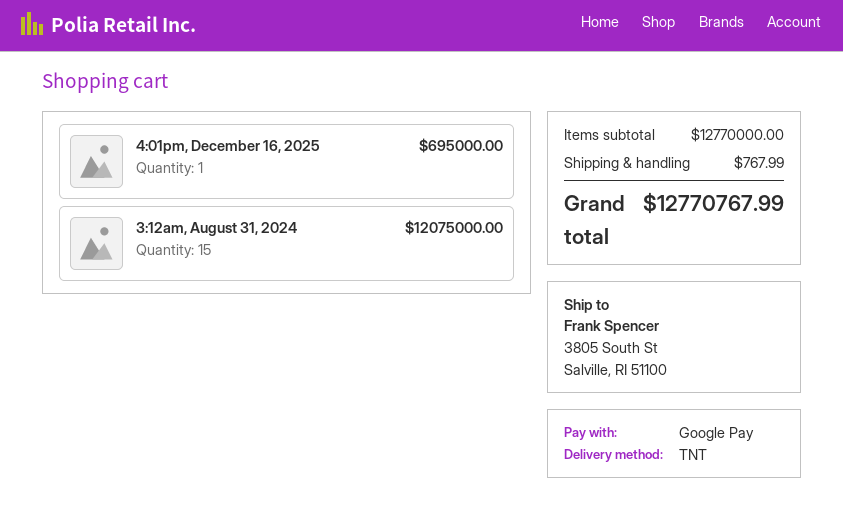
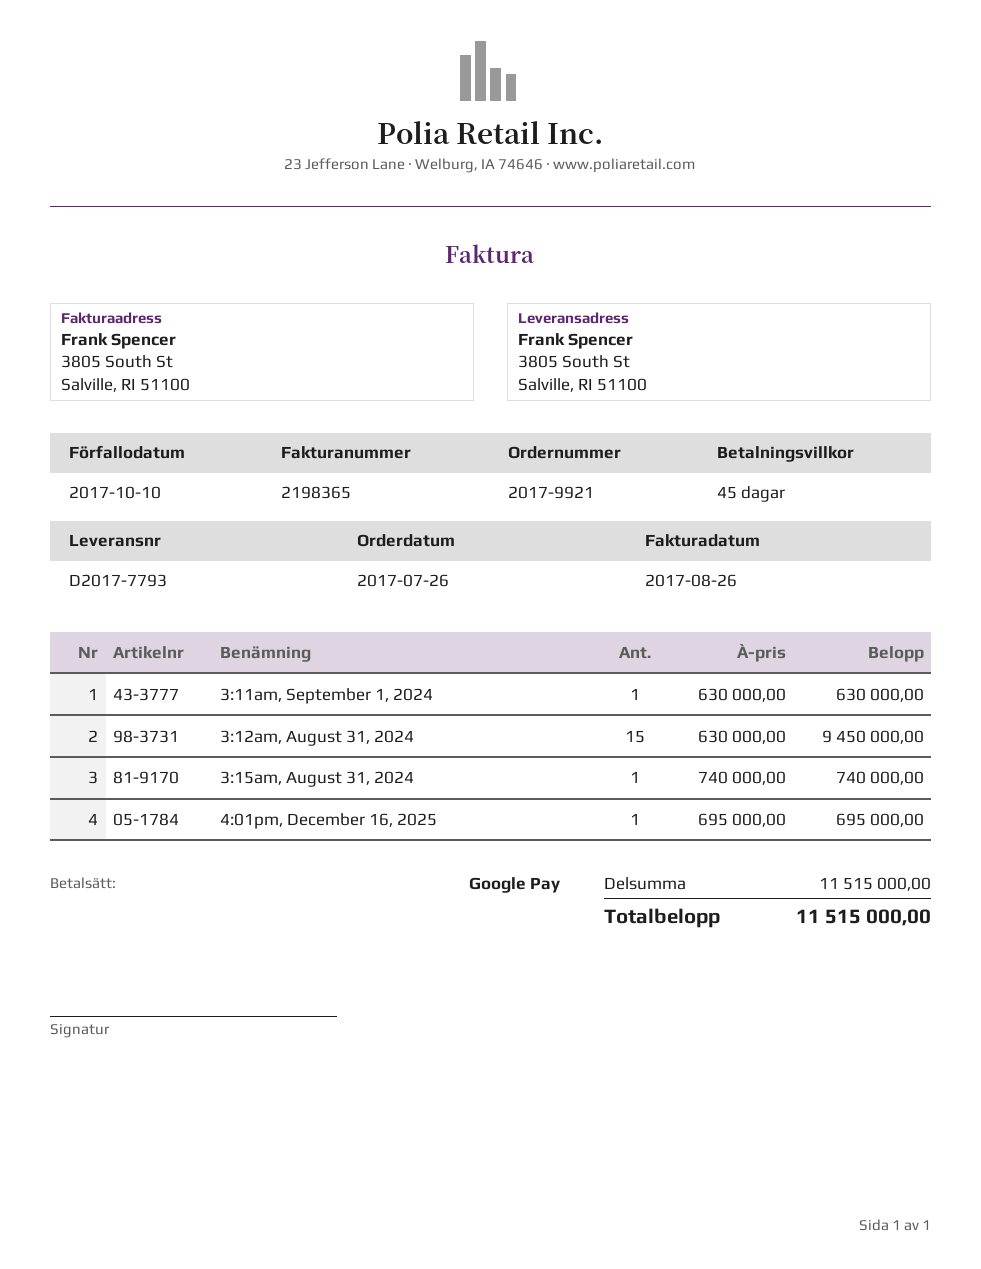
3:12am, August 31, 2024: 15 for 12075000.00 -> 15 for 9450000.00
3:11am, September 1, 2024: none -> 1 for 630000.00
3:15am, August 31, 2024: none -> 1 for 740000.00
subtotal: 12770000.00 -> 11515000.00
shipping: 767.99 -> none
total: 12770767.99 -> 11515000.00

